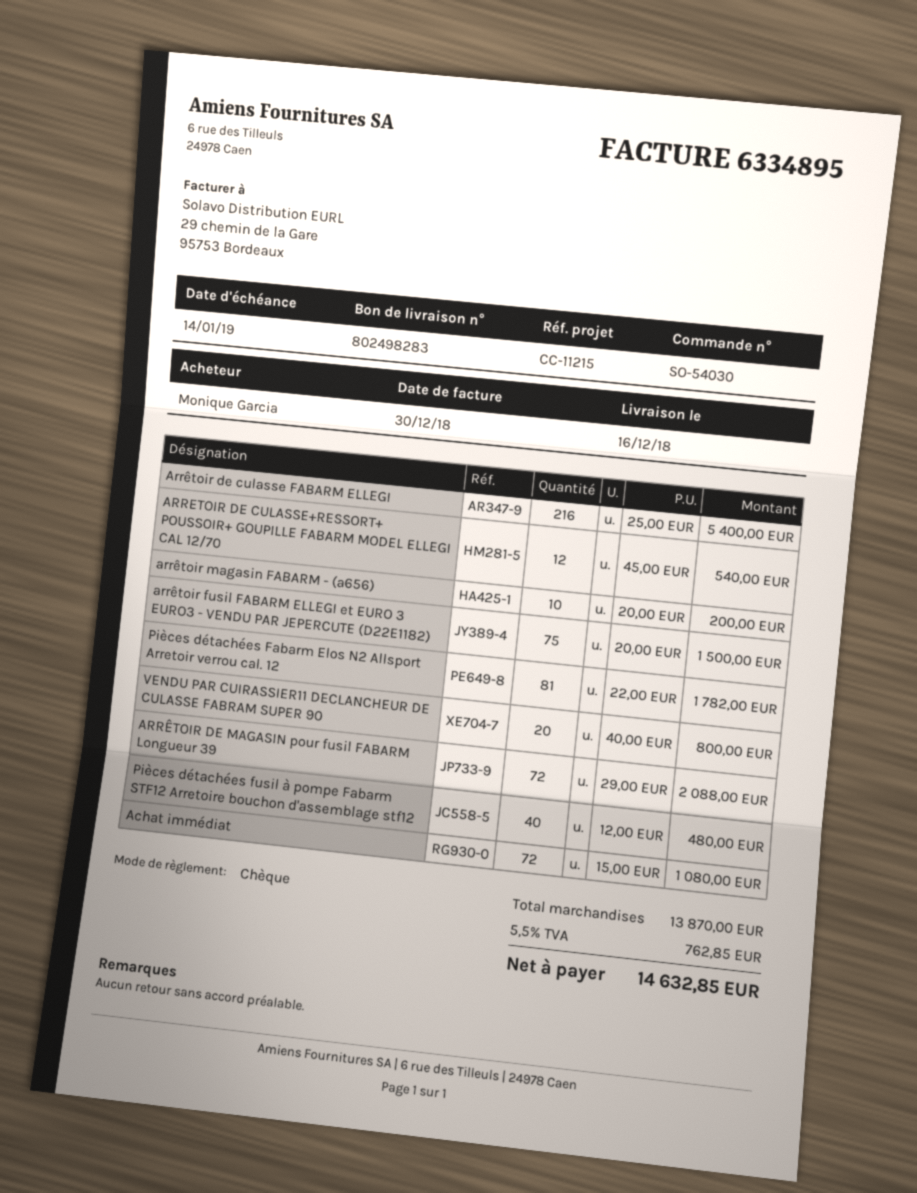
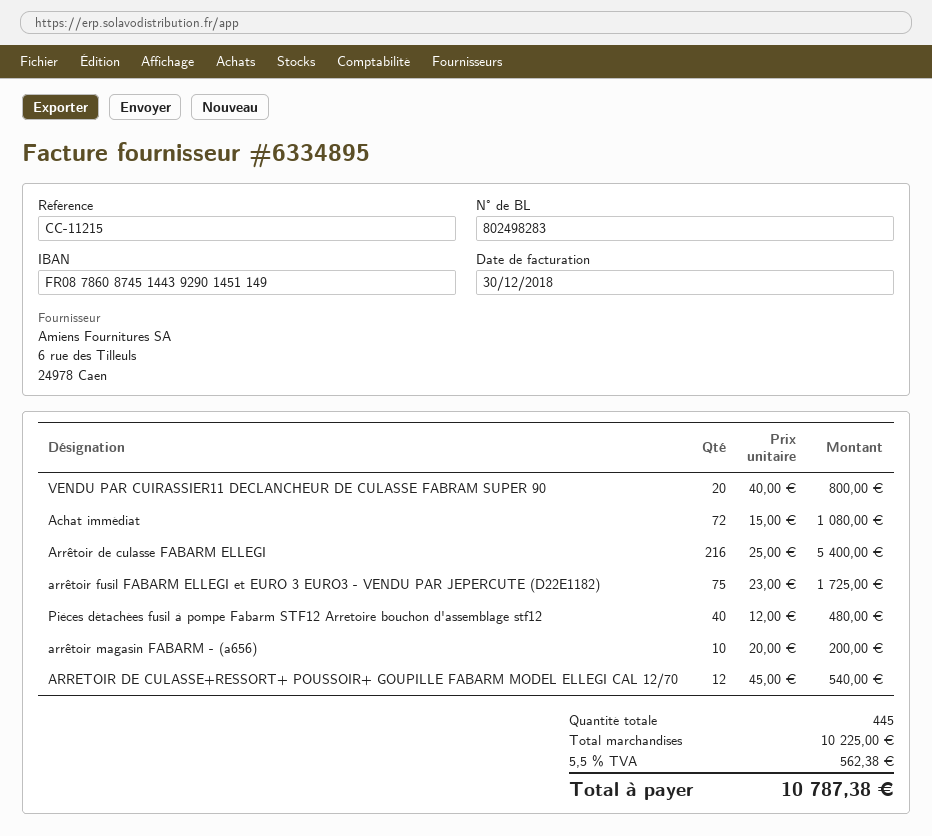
arrêtoir fusil FABARM ELLEGI et EURO 3 EURO3 - VENDU PAR JEPERCUTE (D22E1182): 75 x 20.00 = 1500.00 -> 75 x 23.00 = 1725.00
Pièces détachées Fabarm Elos N2 Allsport Arretoir verrou cal. 12: 81 x 22.00 = 1782.00 -> none
ARRÊTOIR DE MAGASIN pour fusil FABARM Longueur 39: 72 x 29.00 = 2088.00 -> none
subtotal: 13870.00 -> 10225.00
tax: 5.5% = 762.85 -> 5.5% = 562.38
total: 14632.85 -> 10787.38

